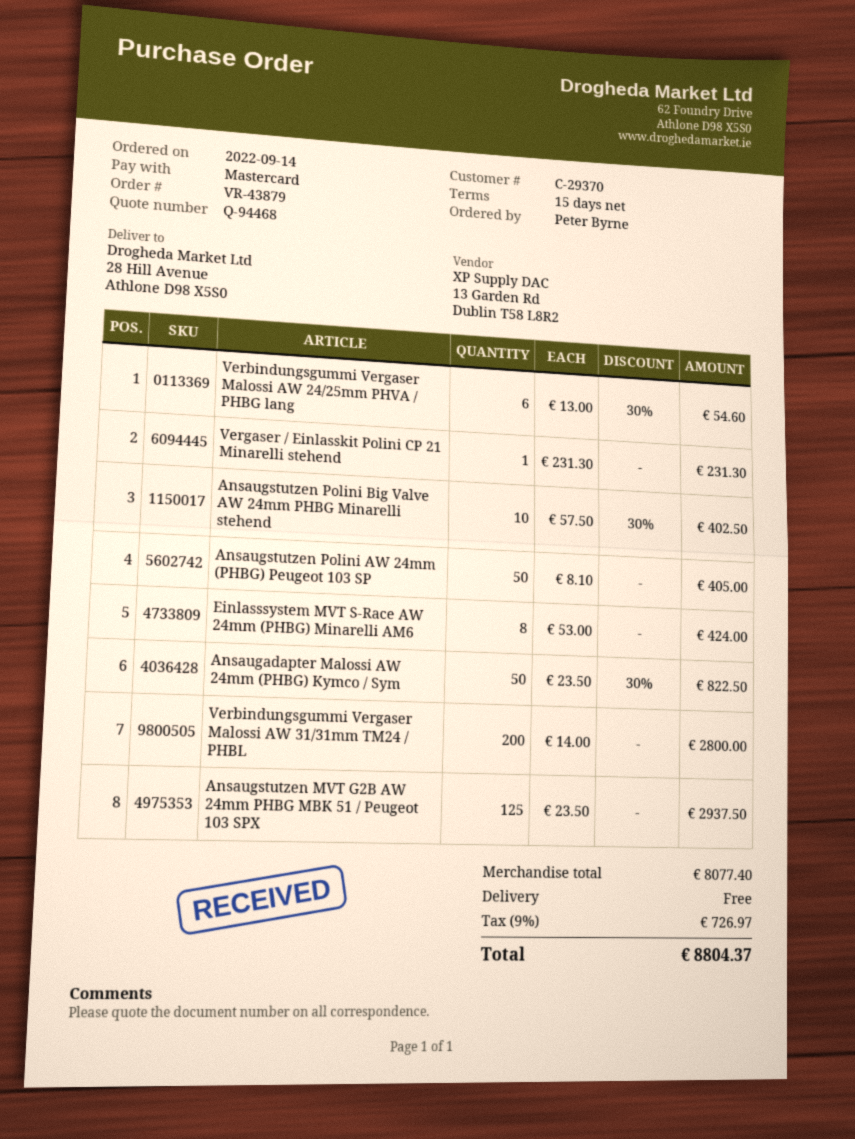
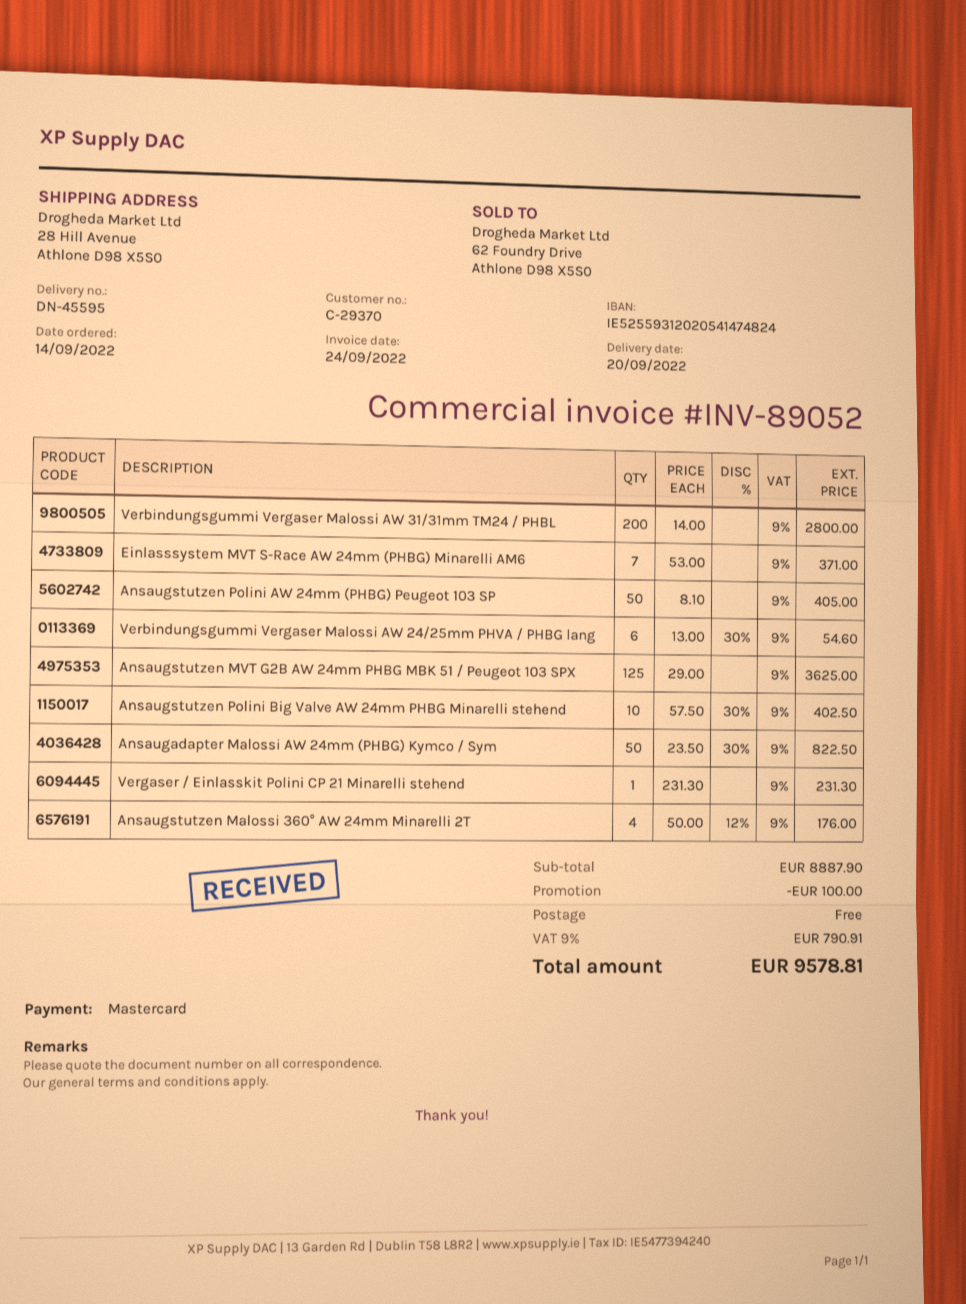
Einlasssystem MVT S-Race AW 24mm (PHBG) Minarelli AM6: 8 x 53.00 = 424.00 -> 7 x 53.00 = 371.00
Ansaugstutzen MVT G2B AW 24mm PHBG MBK 51 / Peugeot 103 SPX: 125 x 23.50 = 2937.50 -> 125 x 29.00 = 3625.00
Ansaugstutzen Malossi 360° AW 24mm Minarelli 2T: none -> 4 x 50.00 - 12% = 176.00
subtotal: 8077.40 -> 8887.90
discount: none -> 100.00
tax: 9% = 726.97 -> 9% = 790.91
total: 8804.37 -> 9578.81

